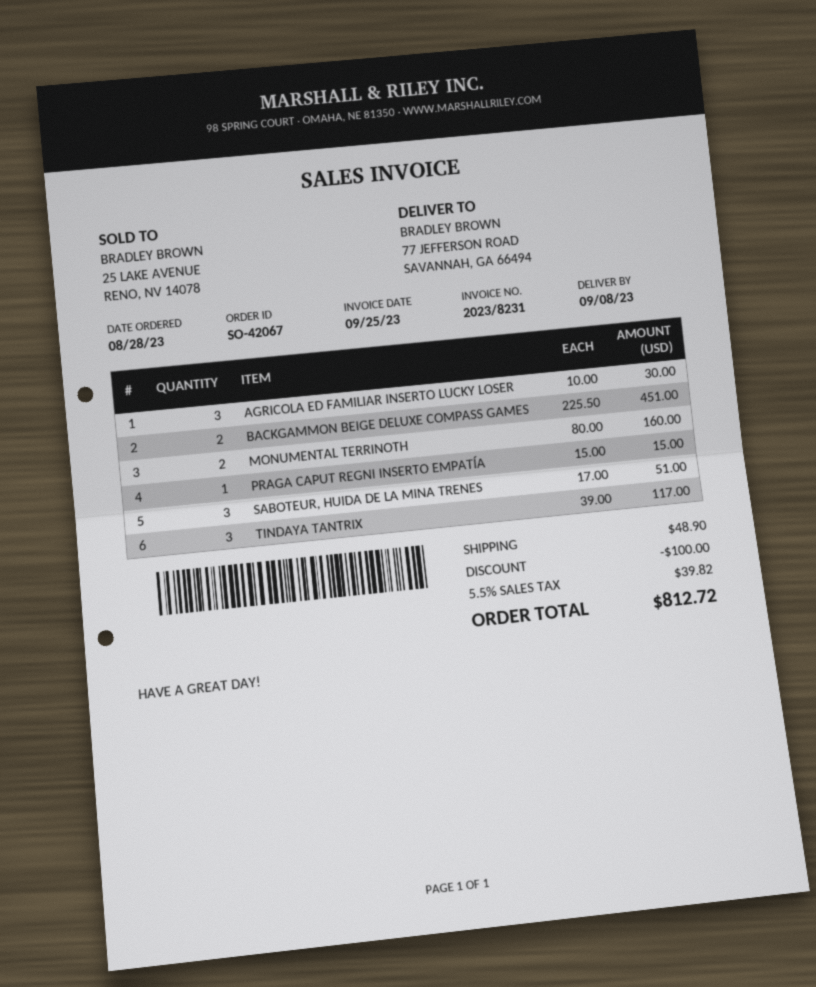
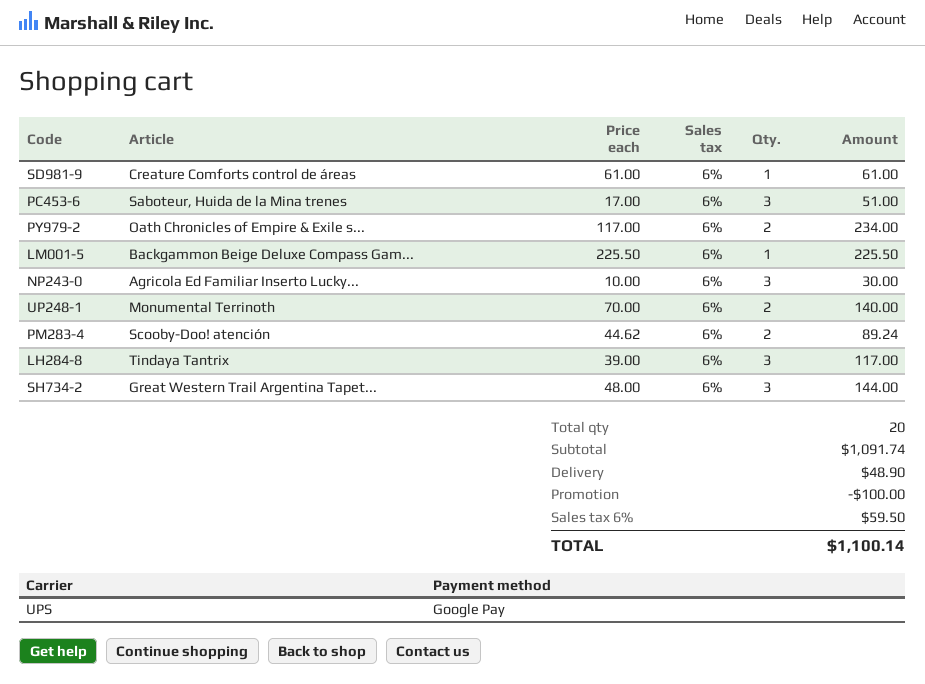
BACKGAMMON BEIGE DELUXE COMPASS GAMES: 2 x 225.50 = 451.00 -> 1 x 225.50 = 225.50
MONUMENTAL TERRINOTH: 2 x 80.00 = 160.00 -> 2 x 70.00 = 140.00
PRAGA CAPUT REGNI INSERTO EMPATÍA: 1 x 15.00 = 15.00 -> none
Creature Comforts control de áreas: none -> 1 x 61.00 = 61.00
Oath Chronicles of Empire & Exile s...: none -> 2 x 117.00 = 234.00
Scooby-Doo! atención: none -> 2 x 44.62 = 89.24
Great Western Trail Argentina Tapet...: none -> 3 x 48.00 = 144.00
tax: 5.5% = 39.82 -> 6% = 59.50
total: 812.72 -> 1100.14

